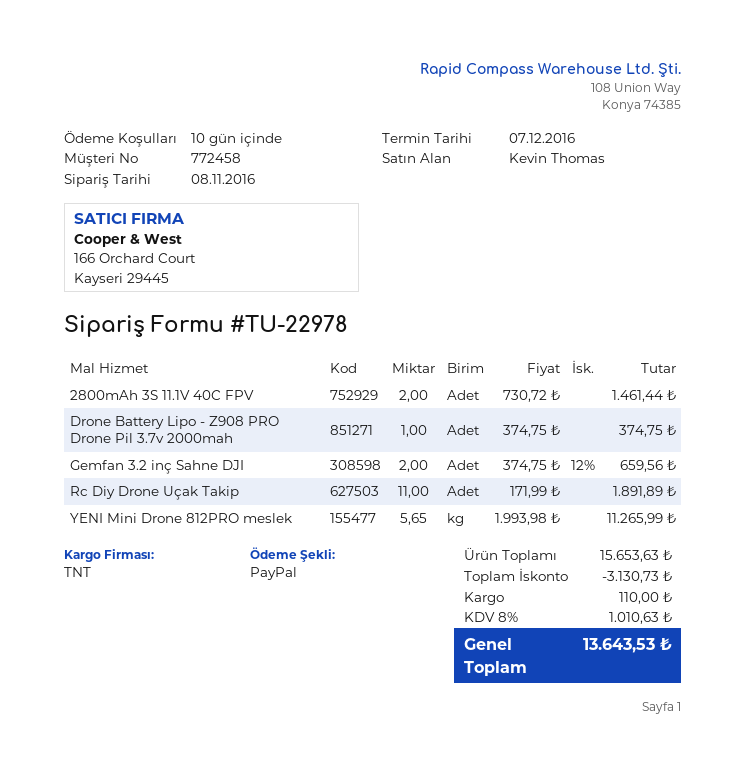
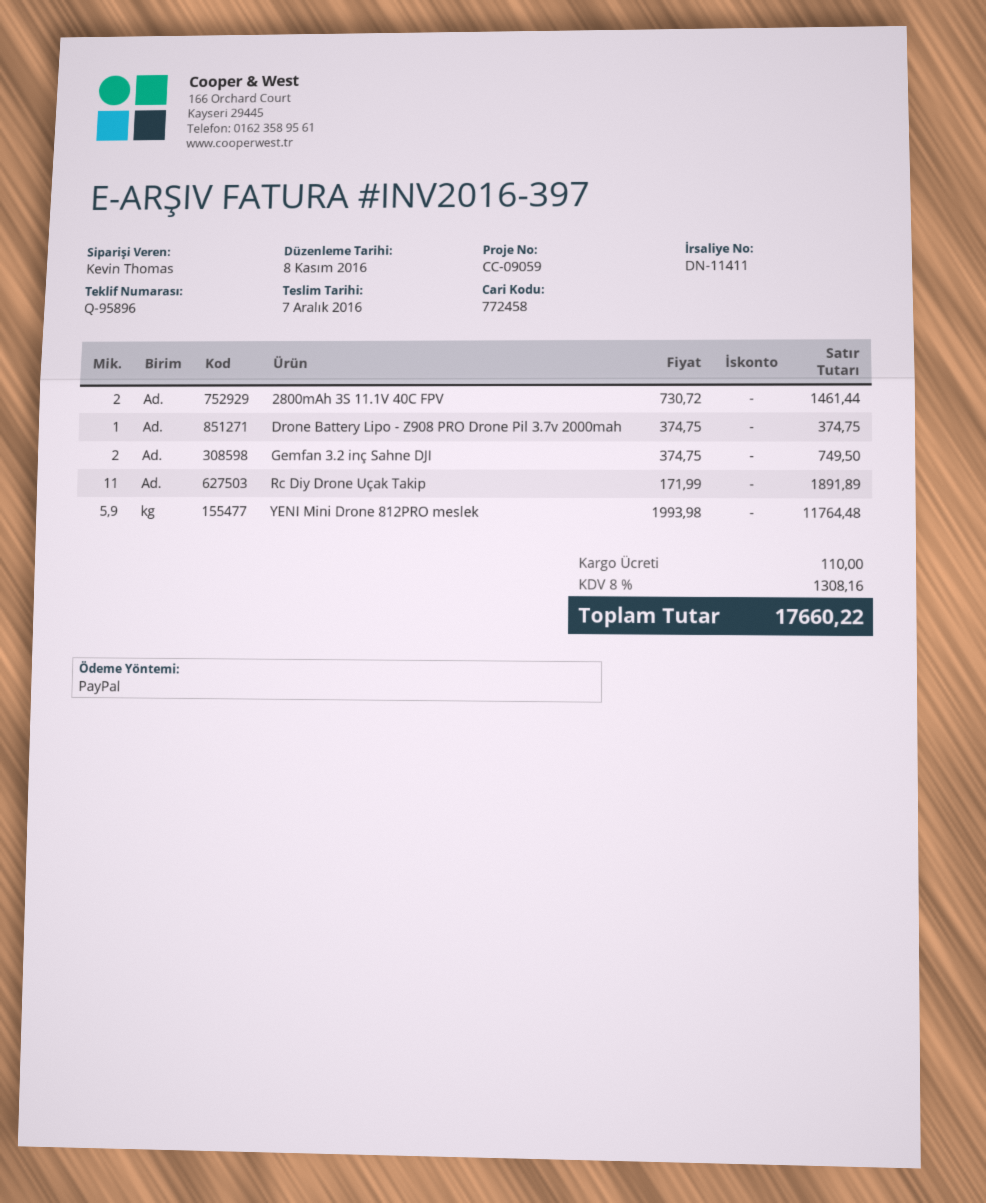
Gemfan 3.2 inç Sahne DJI: 2 x 374.75 - 12% = 659.56 -> 2 x 374.75 = 749.50
YENI Mini Drone 812PRO meslek: 5.65 x 1993.98 = 11265.99 -> 5.9 x 1993.98 = 11764.48
discount: 3130.73 -> none
tax: 8% = 1010.63 -> 8% = 1308.16
total: 13643.53 -> 17660.22

